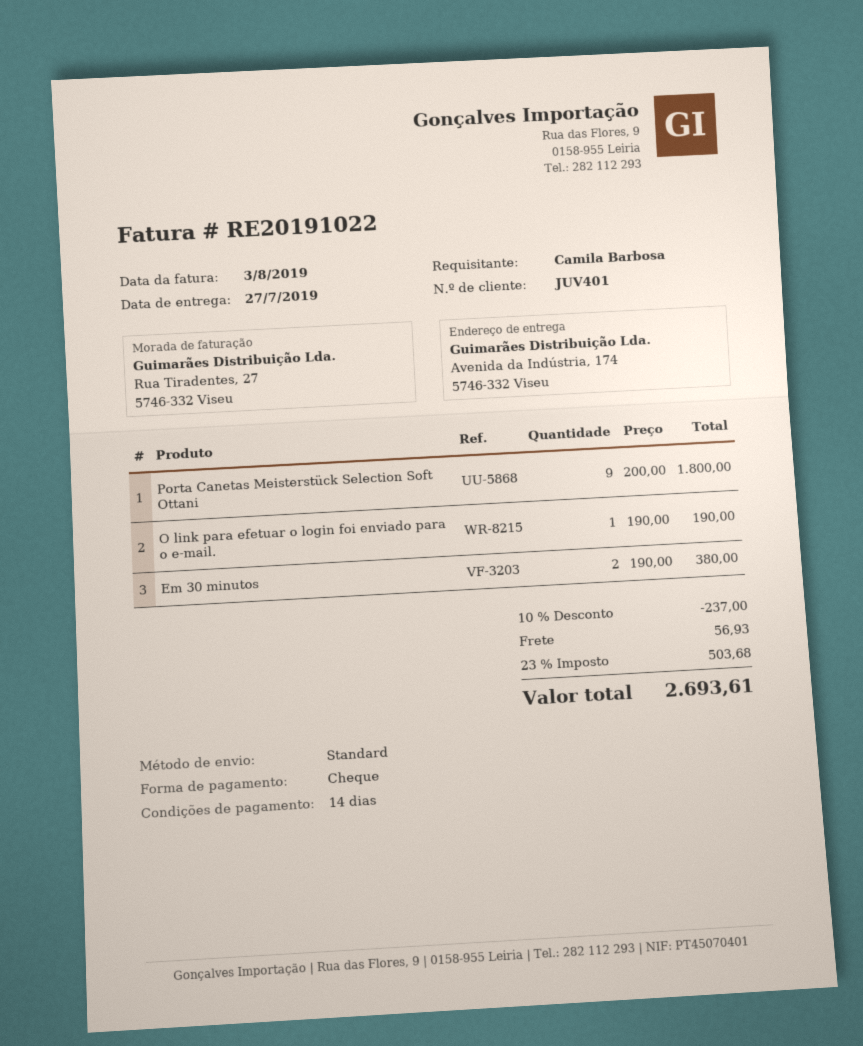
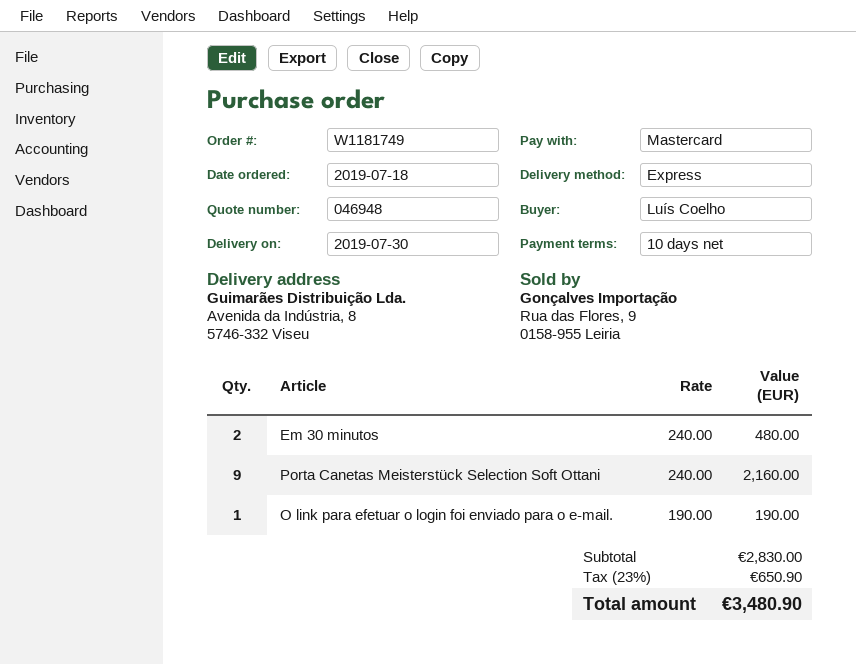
delivery date: 2019-07-27 -> 2019-07-30
payment terms: 14 days -> 10 days
ordered by: Camila Barbosa -> Luís Coelho
payment method: cheque -> Mastercard
shipping method: standard -> express
ship to: Avenida da Indústria, 174, 5746-332 Viseu -> Avenida da Indústria, 8, 5746-332 Viseu
Porta Canetas Meisterstück Selection Soft Ottani: 9 x 200.00 = 1800.00 -> 9 x 240.00 = 2160.00
Em 30 minutos: 2 x 190.00 = 380.00 -> 2 x 240.00 = 480.00
discount: 10% = 237.00 -> none
shipping: 56.93 -> none
tax: 23% = 503.68 -> 23% = 650.90
total: 2693.61 -> 3480.90

